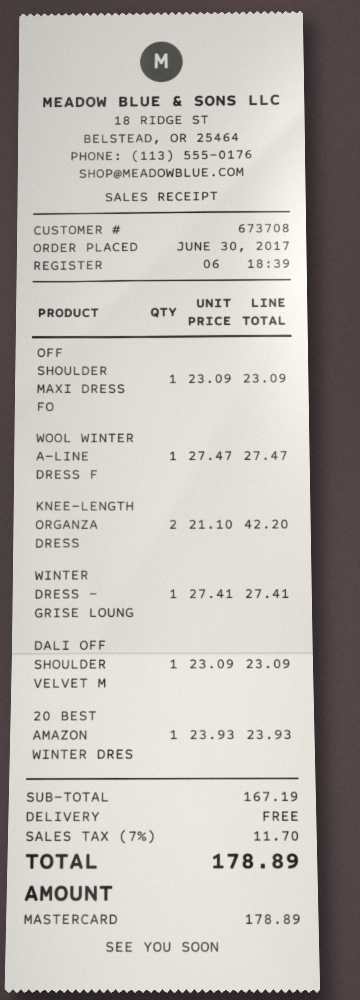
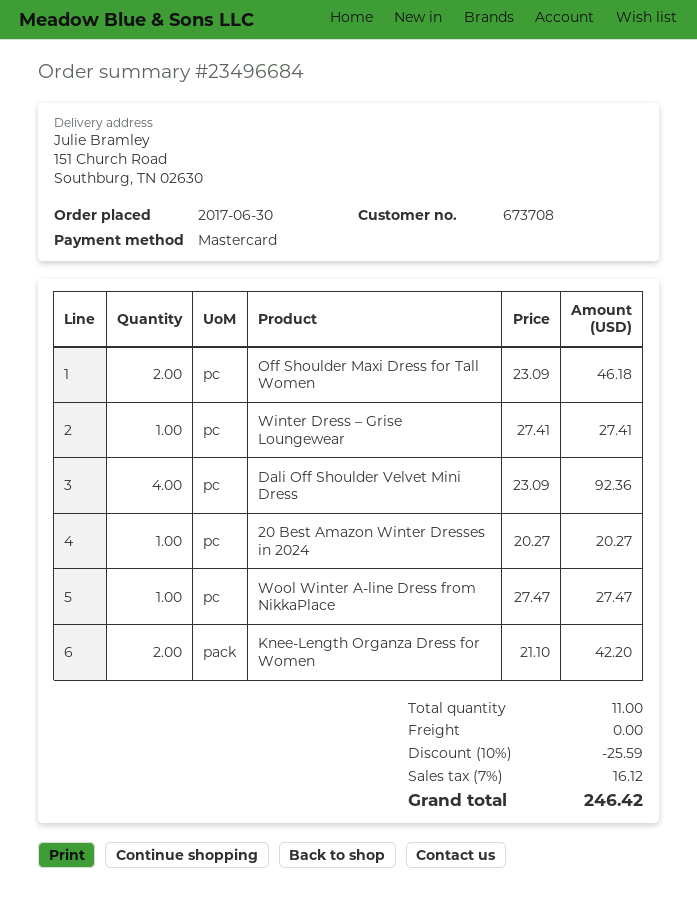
OFF SHOULDER MAXI DRESS FO: 1 x 23.09 = 23.09 -> 2 x 23.09 = 46.18
DALI OFF SHOULDER VELVET M: 1 x 23.09 = 23.09 -> 4 x 23.09 = 92.36
20 BEST AMAZON WINTER DRES: 1 x 23.93 = 23.93 -> 1 x 20.27 = 20.27
discount: none -> 10% = 25.59
tax: 7% = 11.70 -> 7% = 16.12
total: 178.89 -> 246.42

